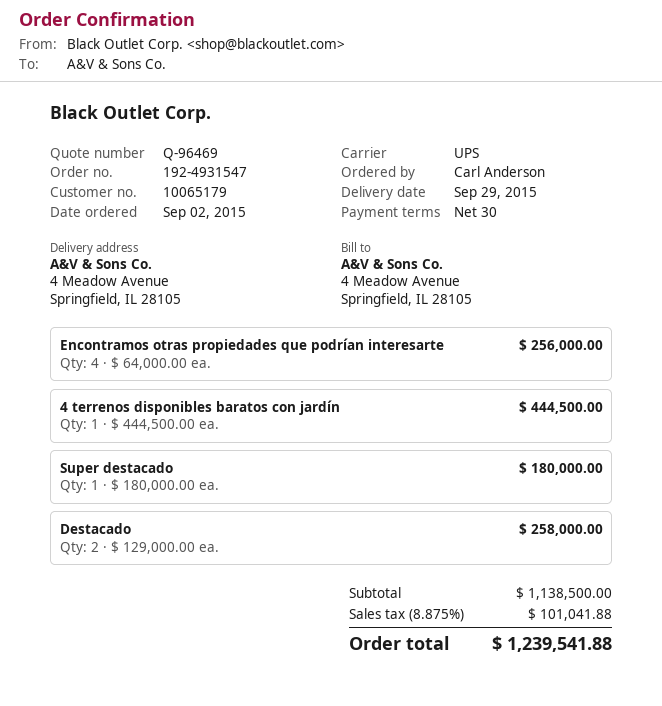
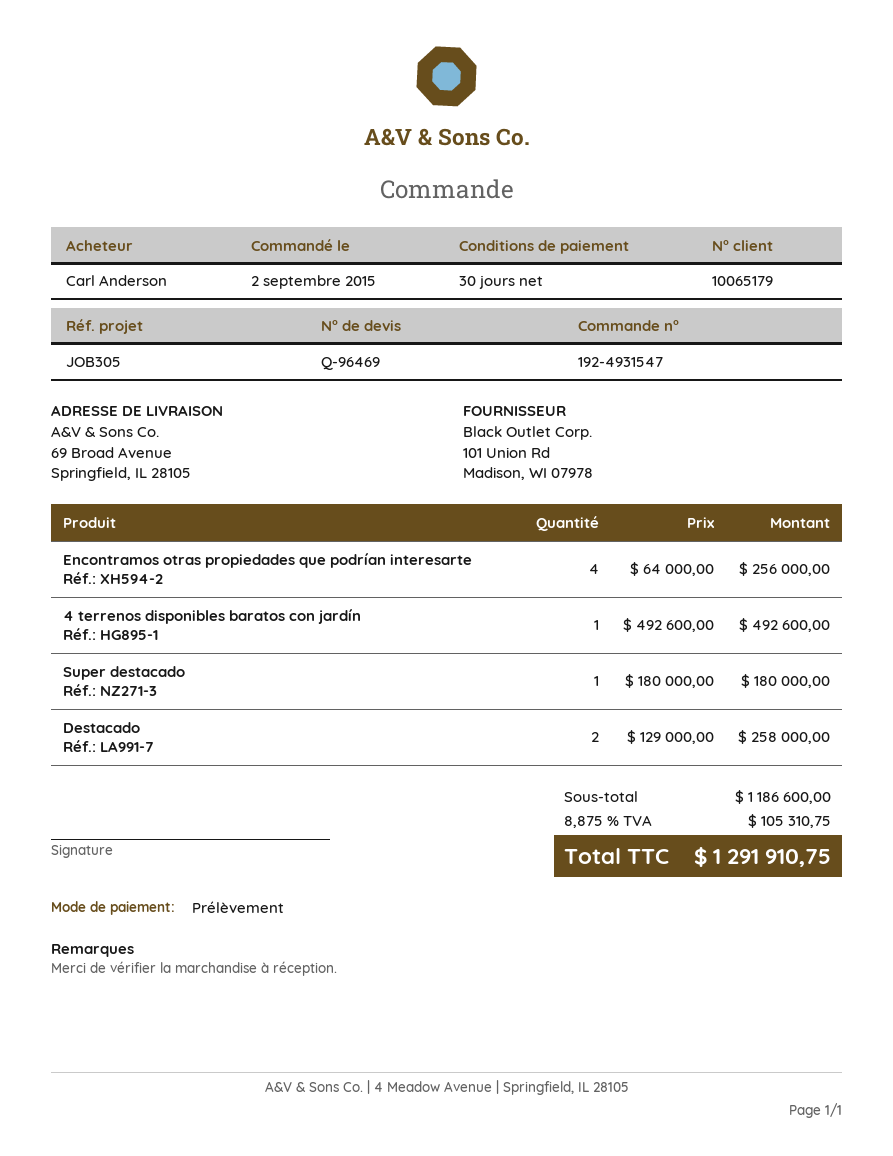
ship to: 4 Meadow Avenue, Springfield, IL 28105 -> 69 Broad Avenue, Springfield, IL 28105
4 terrenos disponibles baratos con jardín: 1 x 444500.00 = 444500.00 -> 1 x 492600.00 = 492600.00
subtotal: 1138500.00 -> 1186600.00
tax: 8.875% = 101041.88 -> 8.875% = 105310.75
total: 1239541.88 -> 1291910.75

